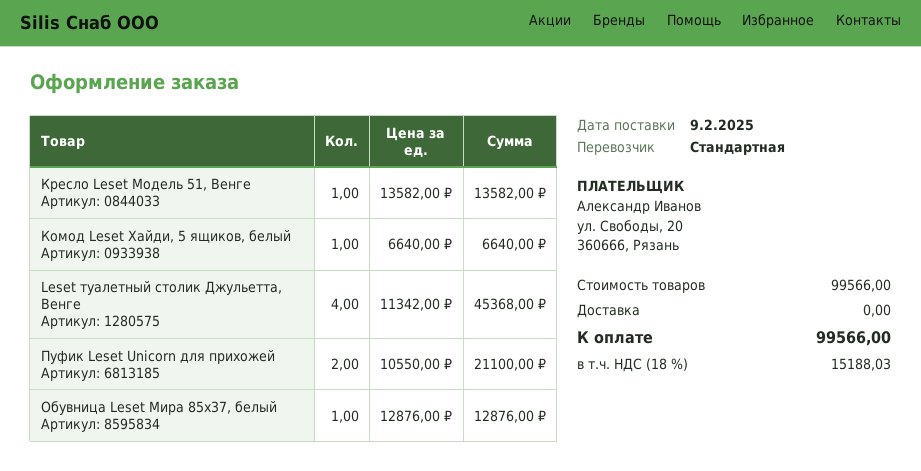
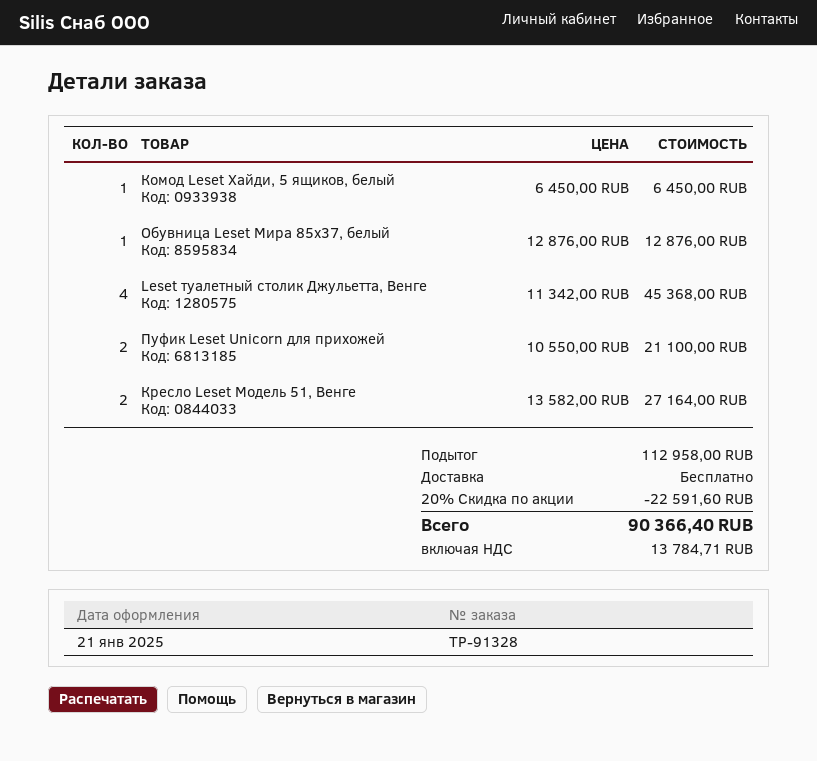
Кресло Leset Модель 51, Венге: 1 x 13582.00 = 13582.00 -> 2 x 13582.00 = 27164.00
Комод Leset Хайди, 5 ящиков, белый: 1 x 6640.00 = 6640.00 -> 1 x 6450.00 = 6450.00
subtotal: 99566.00 -> 112958.00
discount: none -> 20% = 22591.60
tax: 15188.03 -> 13784.71
total: 99566.00 -> 90366.40

